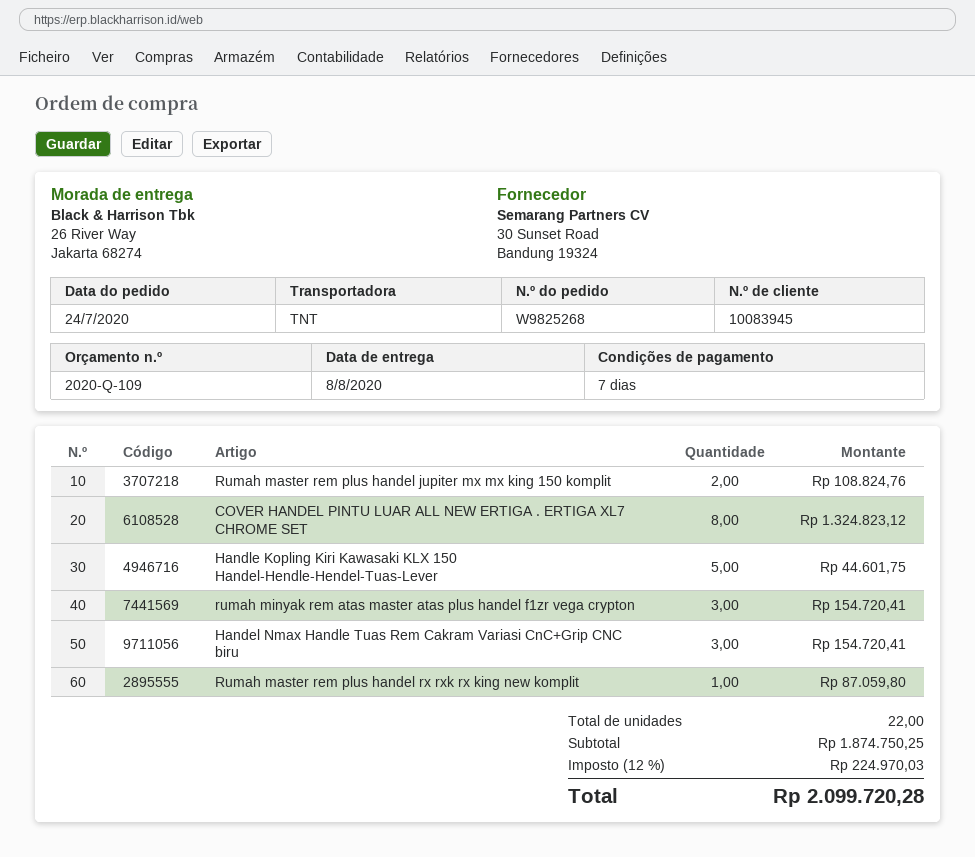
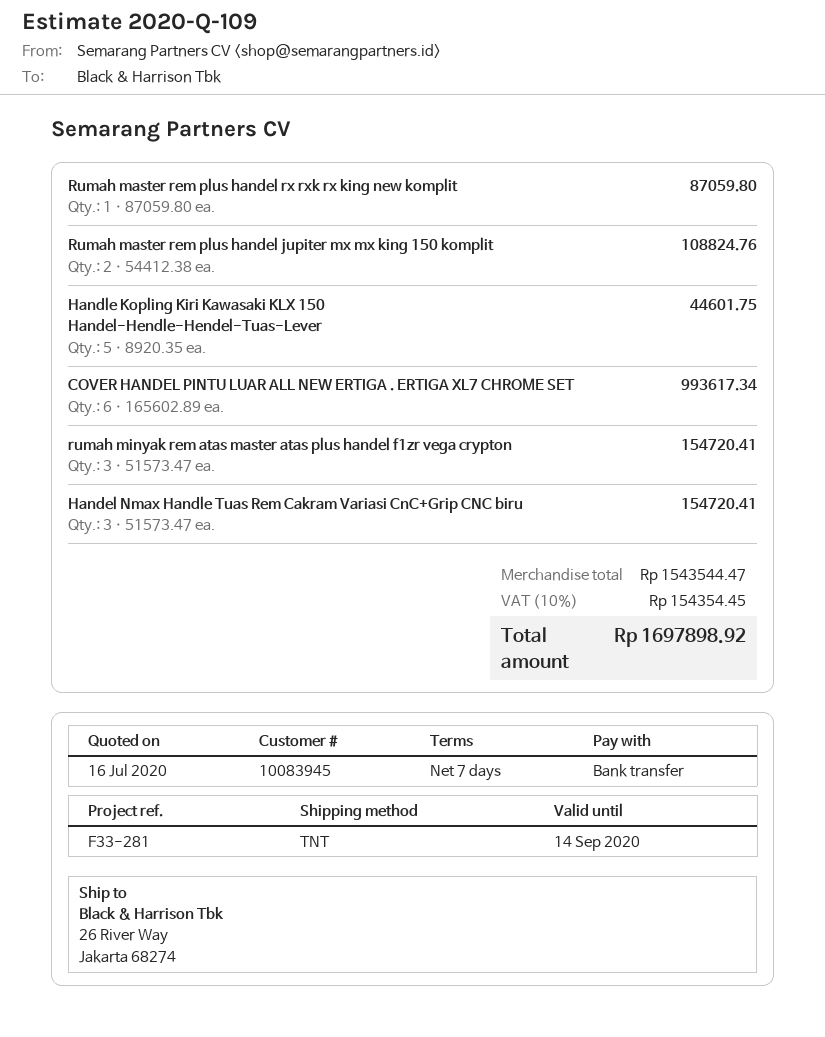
COVER HANDEL PINTU LUAR ALL NEW ERTIGA . ERTIGA XL7 CHROME SET: 8 for 1324823.12 -> 6 for 993617.34
subtotal: 1874750.25 -> 1543544.47
tax: 12% = 224970.03 -> 10% = 154354.45
total: 2099720.28 -> 1697898.92

